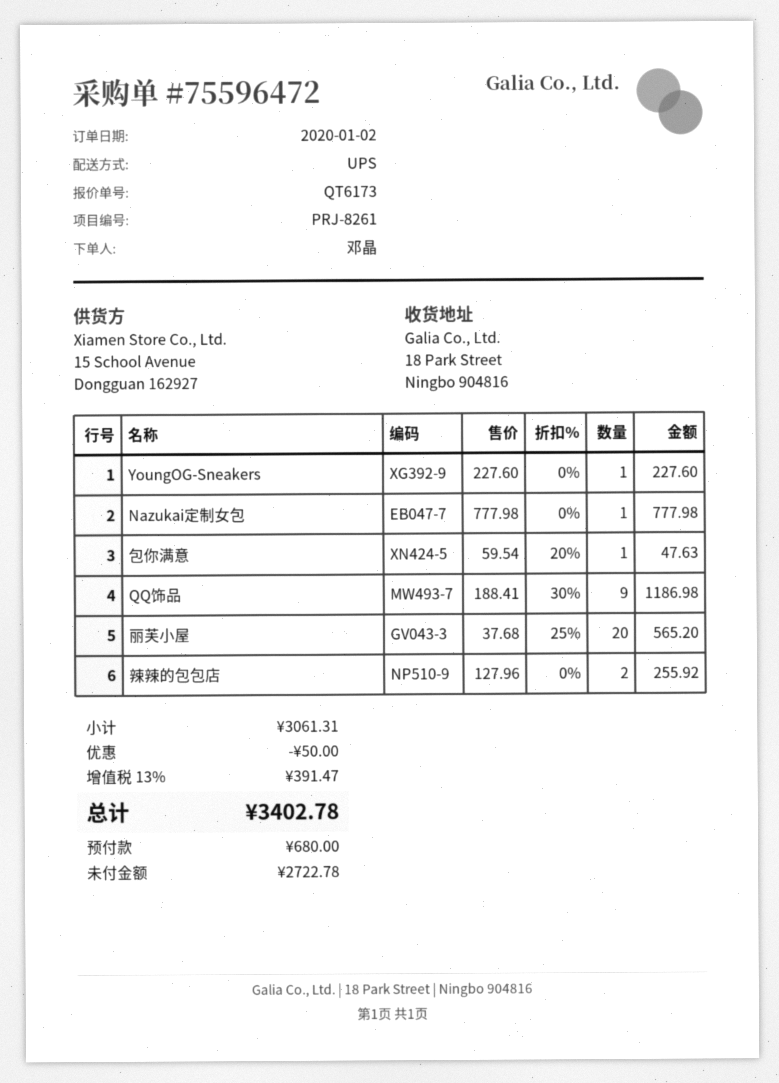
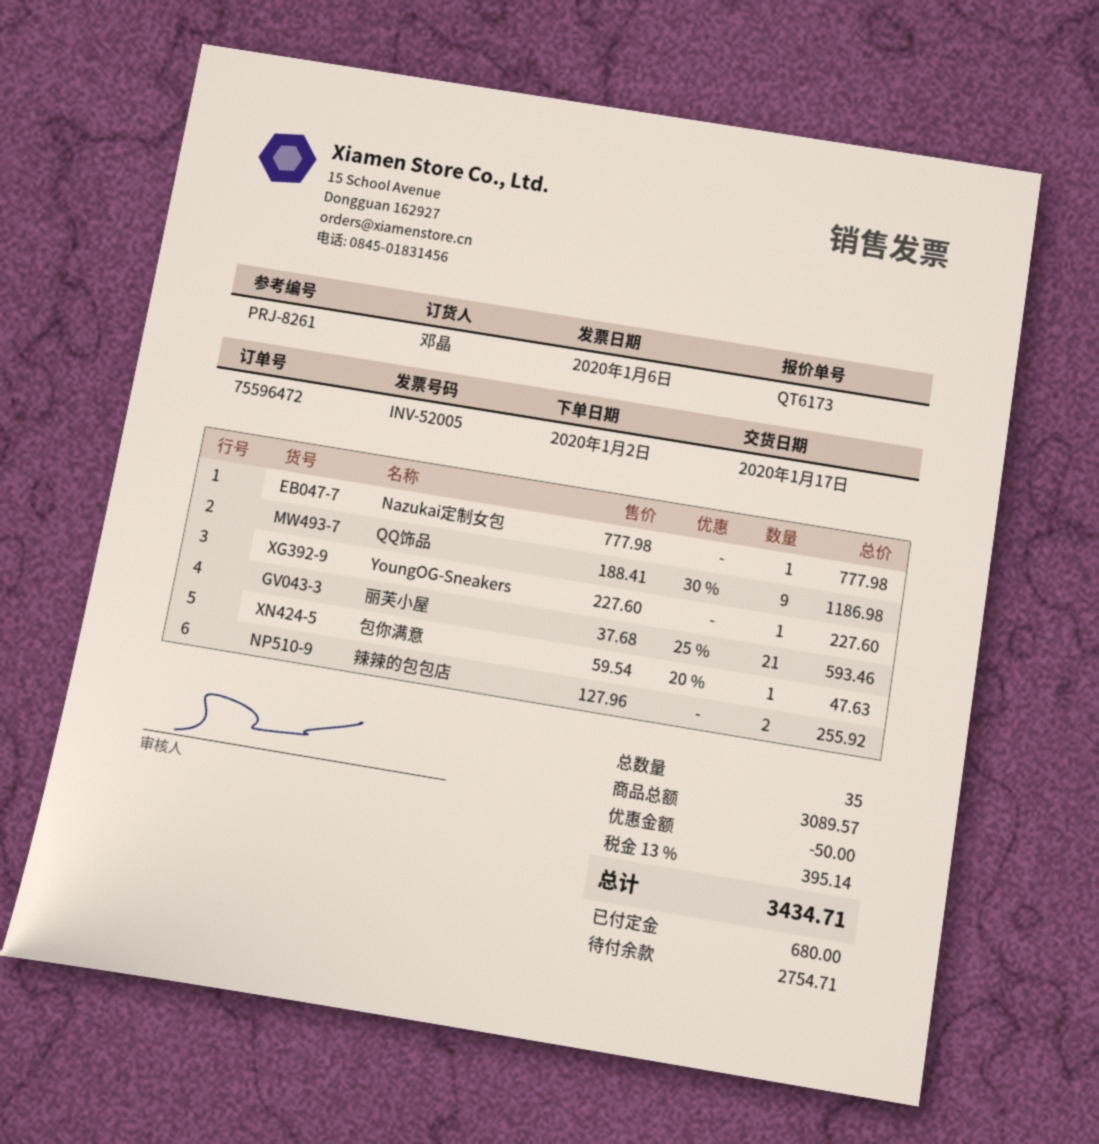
丽芙小屋: 20 x 37.68 - 25% = 565.20 -> 21 x 37.68 - 25% = 593.46
subtotal: 3061.31 -> 3089.57
tax: 13% = 391.47 -> 13% = 395.14
total: 3402.78 -> 3434.71
balance: 2722.78 -> 2754.71

